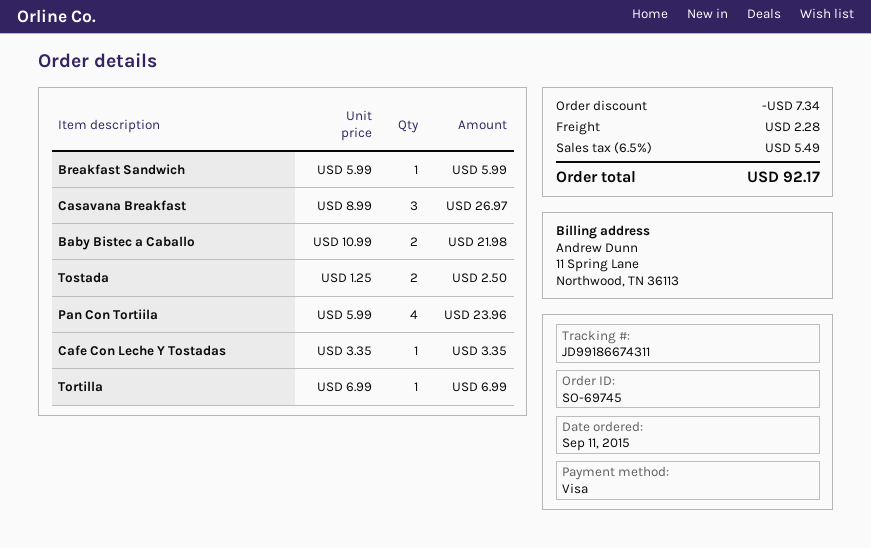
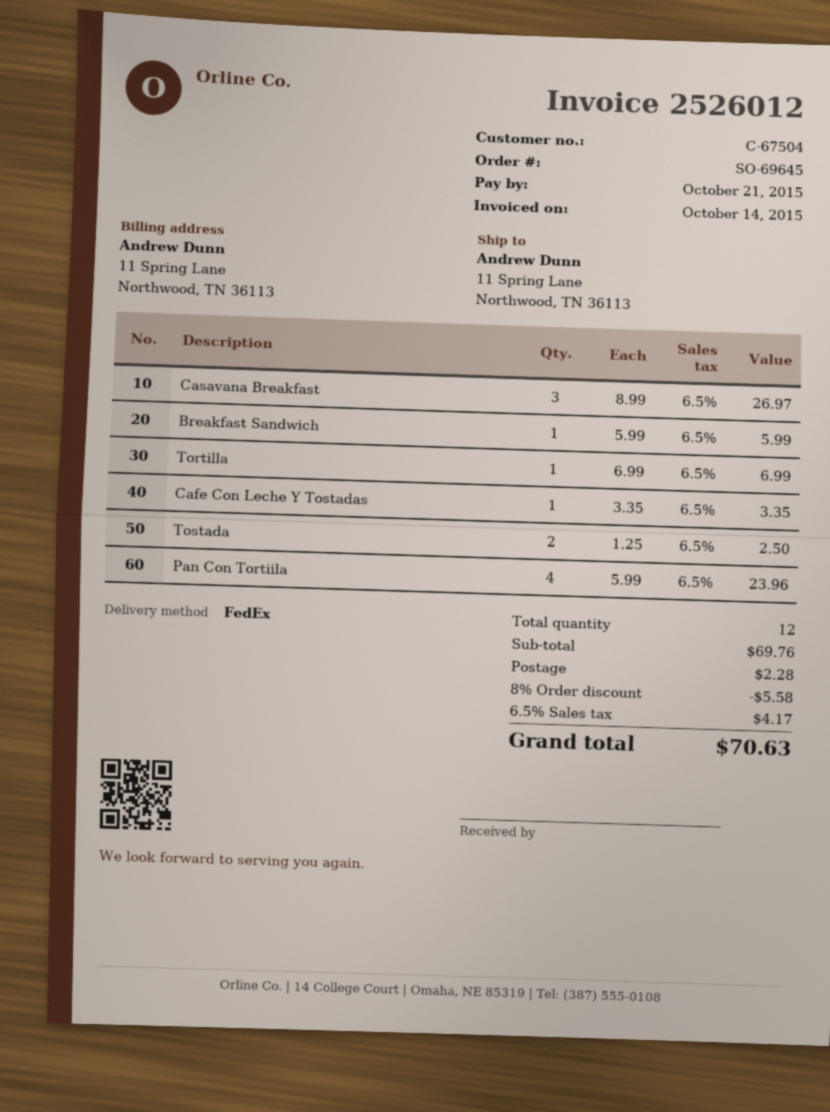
order number: SO-69745 -> SO-69645
Baby Bistec a Caballo: 2 x 10.99 = 21.98 -> none
discount: 7.34 -> 5.58
tax: 6.5% = 5.49 -> 6.5% = 4.17
total: 92.17 -> 70.63

